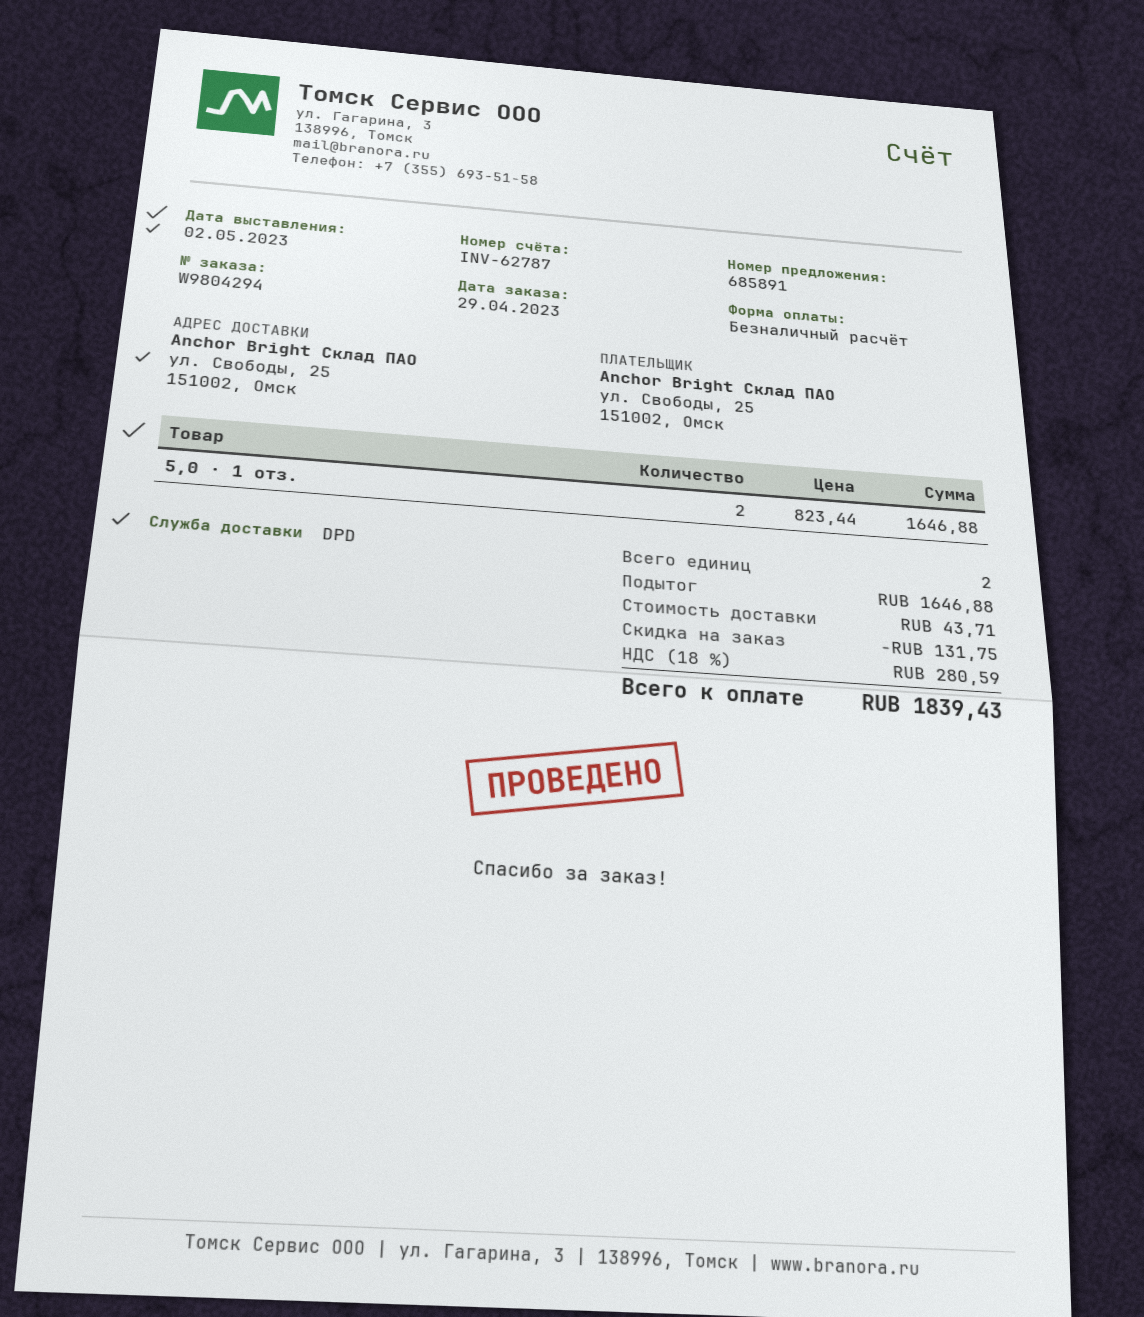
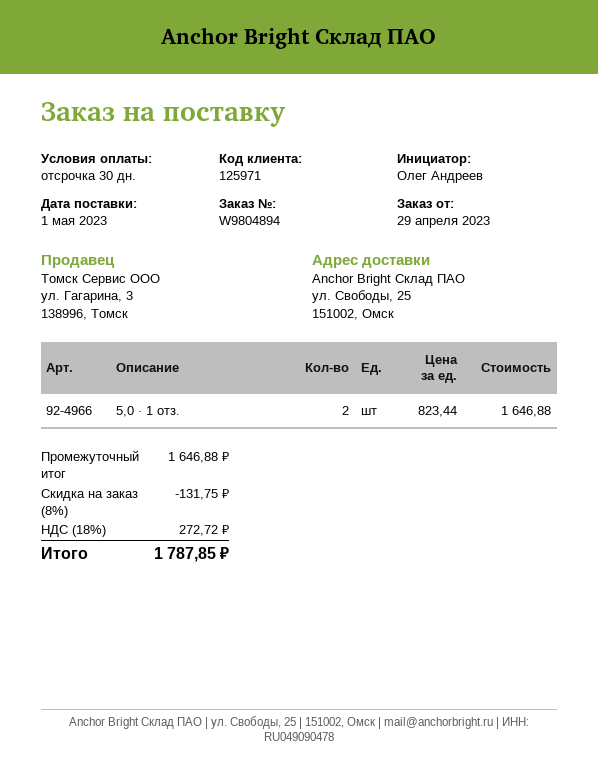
order number: W9804294 -> W9804894
shipping: 43.71 -> none
tax: 18% = 280.59 -> 18% = 272.72
total: 1839.43 -> 1787.85

